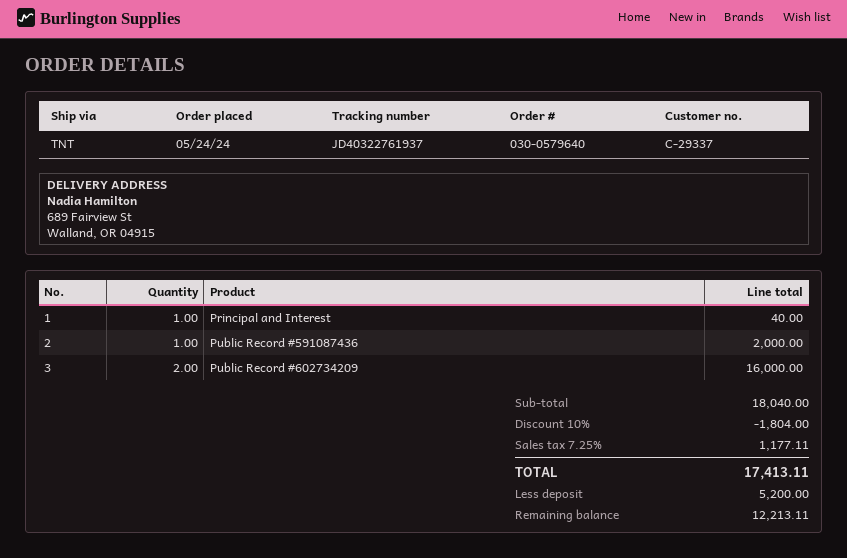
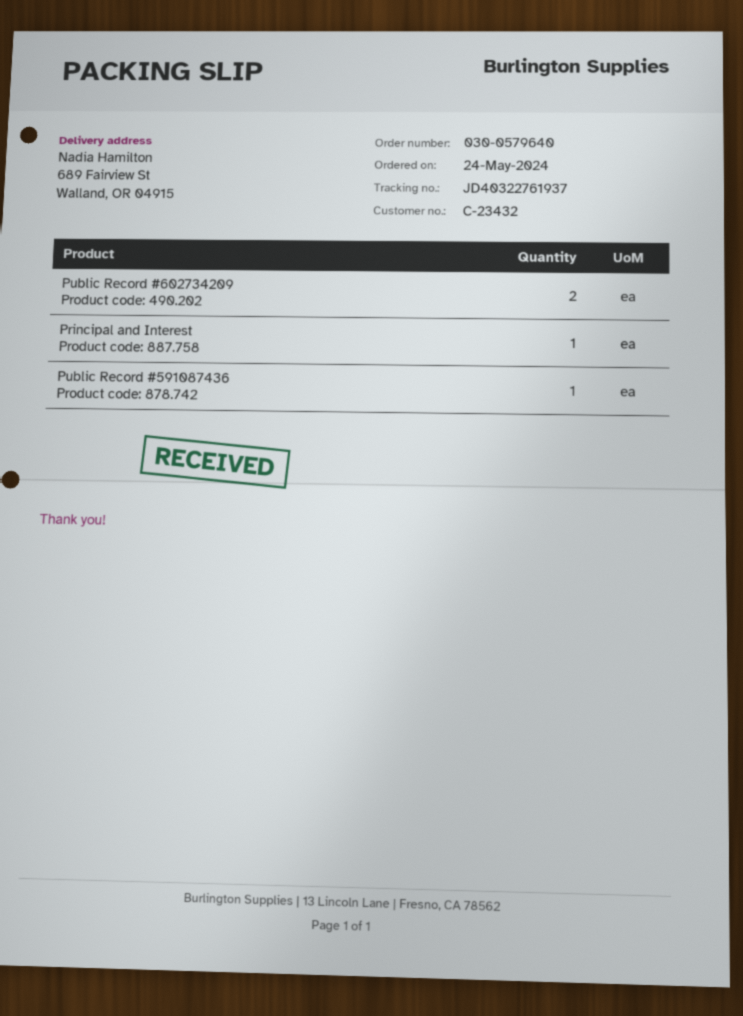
customer number: C-29337 -> C-23432

